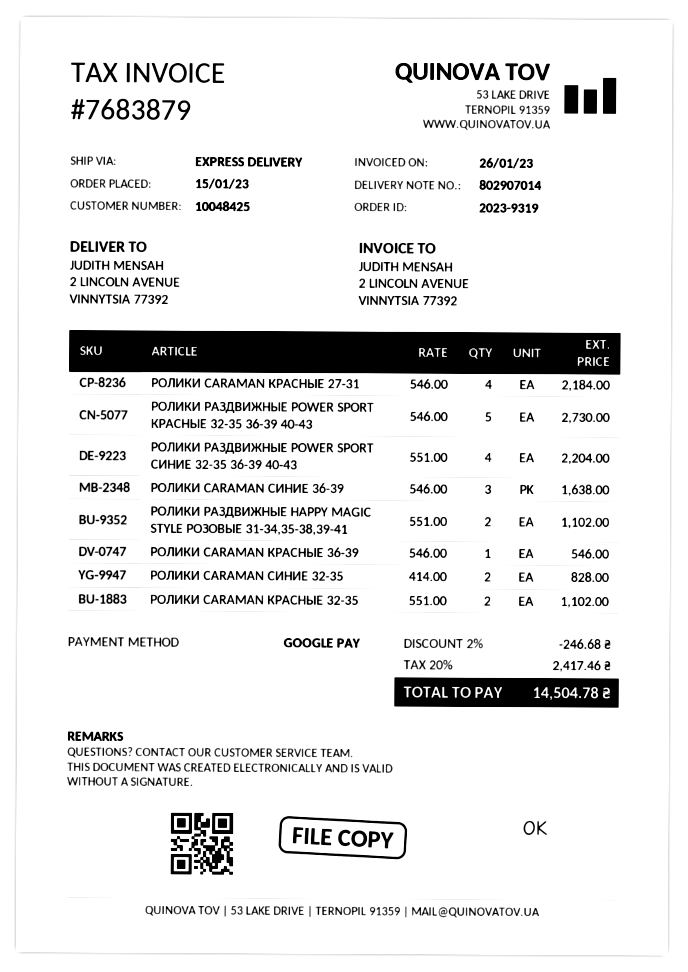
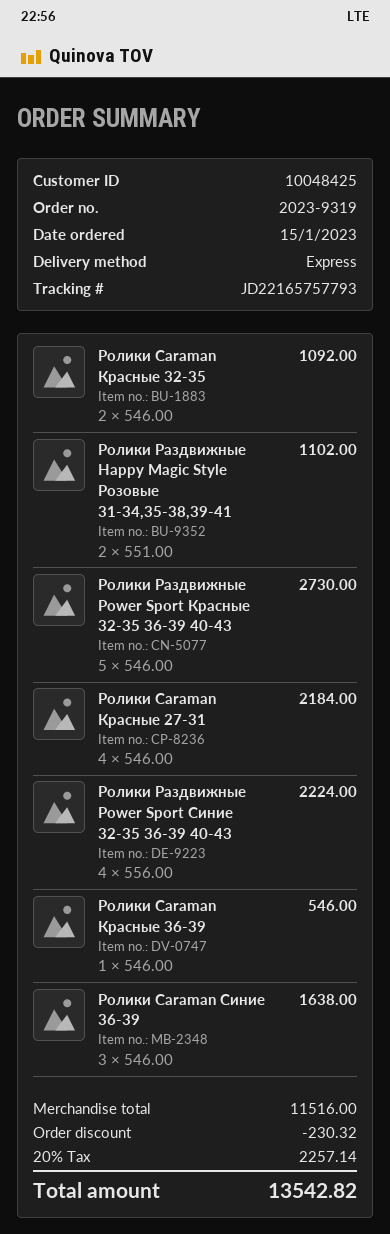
РОЛИКИ РАЗДВИЖНЫЕ POWER SPORT СИНИЕ 32-35 36-39 40-43: 4 x 551.00 = 2204.00 -> 4 x 556.00 = 2224.00
РОЛИКИ СARAMAN СИНИЕ 32-35: 2 x 414.00 = 828.00 -> none
РОЛИКИ СARAMAN КРАСНЫЕ 32-35: 2 x 551.00 = 1102.00 -> 2 x 546.00 = 1092.00
discount: 246.68 -> 230.32
tax: 20% = 2417.46 -> 20% = 2257.14
total: 14504.78 -> 13542.82

